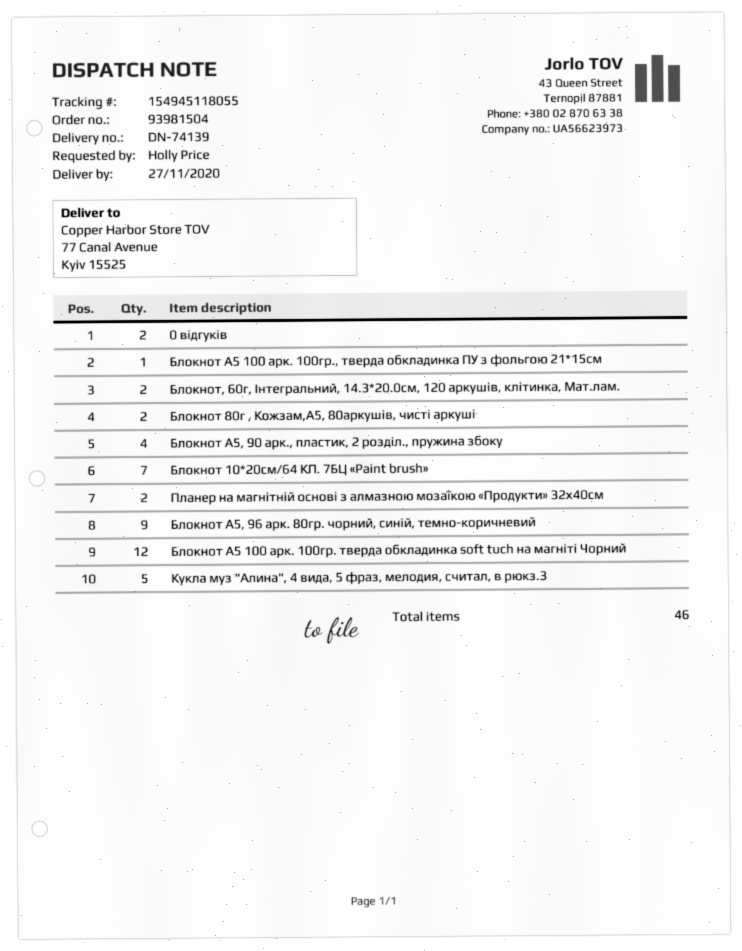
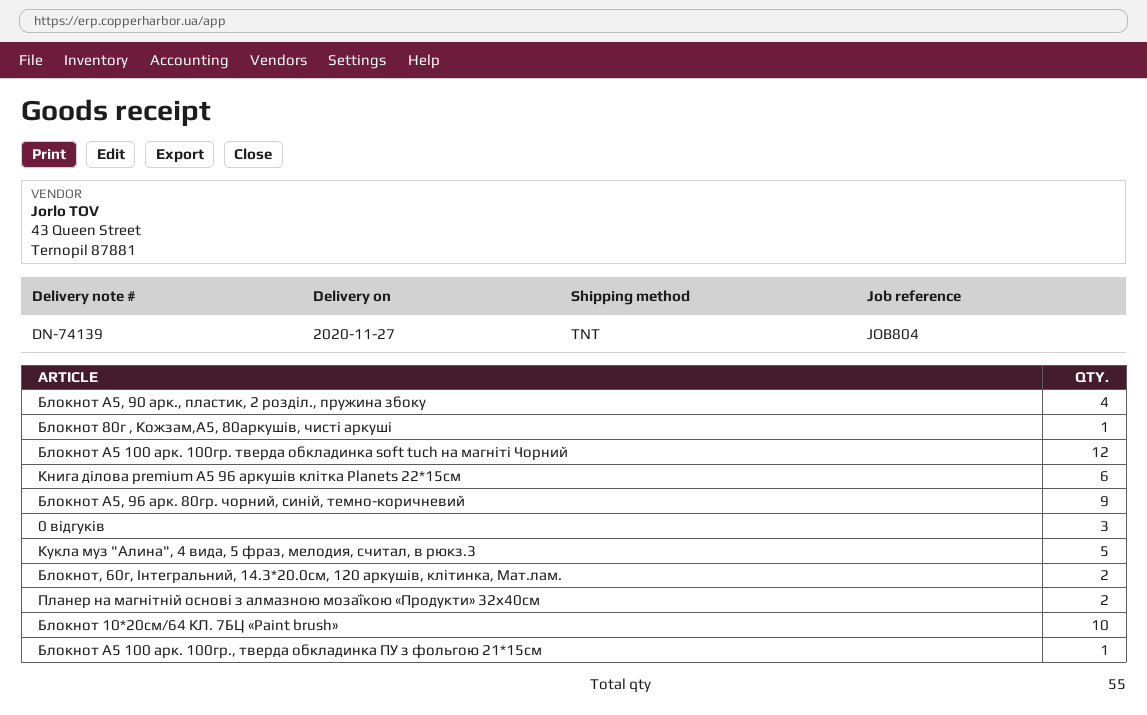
0 відгуків: 2 -> 3
Блокнот 80г , Кожзам,А5, 80аркушів, чисті аркуші: 2 -> 1
Блокнот 10*20см/64 КЛ. 7БЦ «Paint brush»: 7 -> 10
Книга ділова premium А5 96 аркушів клітка Planets 22*15см: none -> 6
total quantity: 46 -> 55

